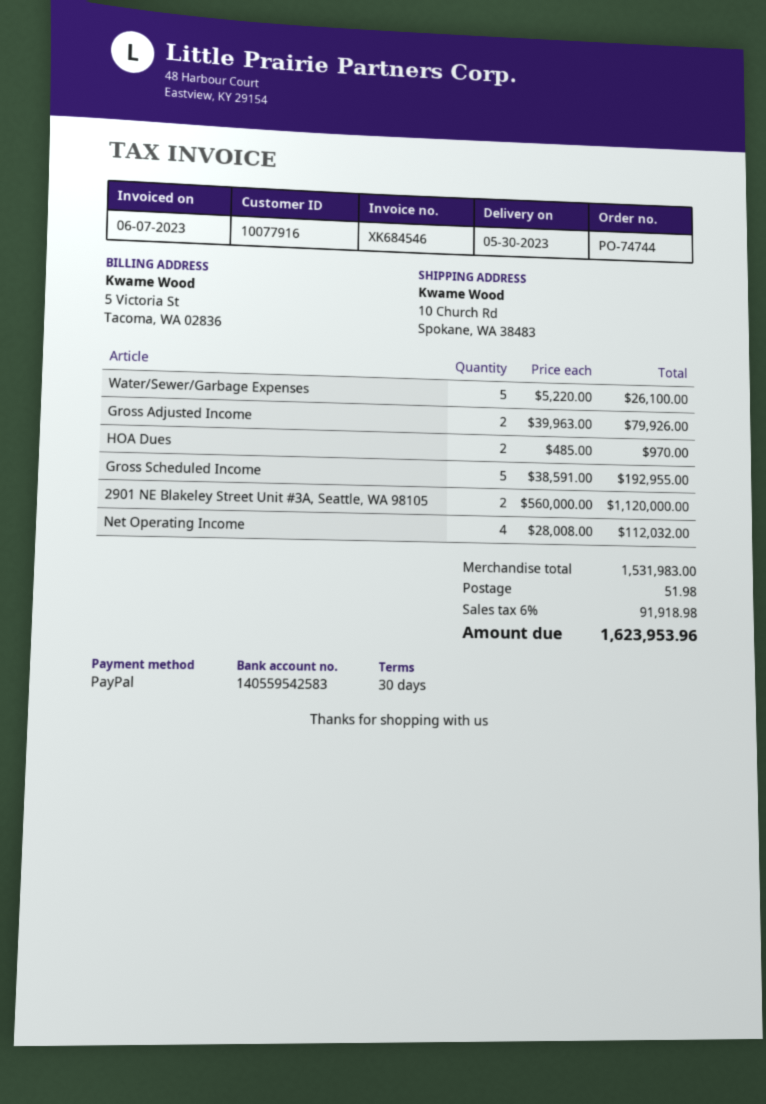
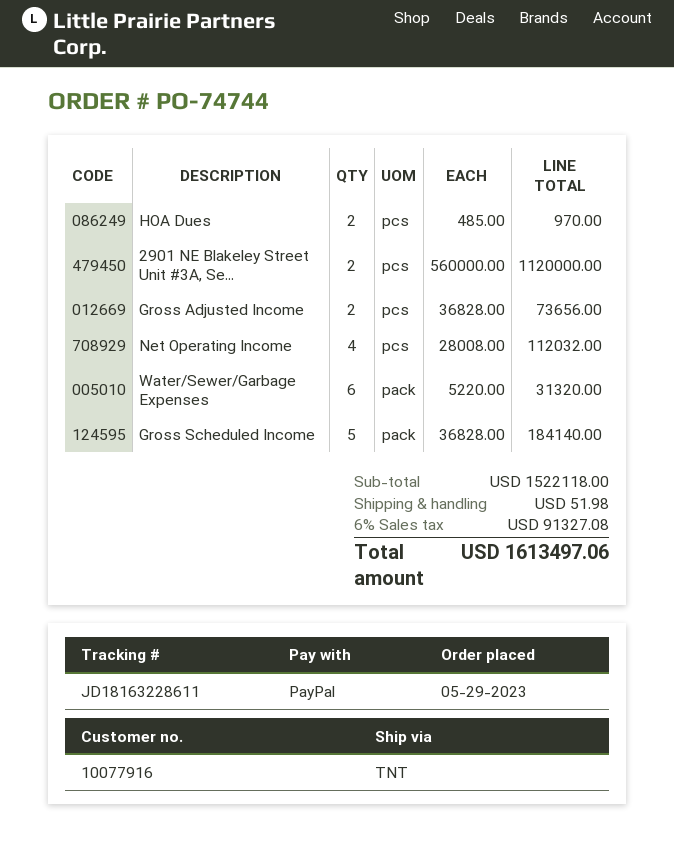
Water/Sewer/Garbage Expenses: 5 x 5220.00 = 26100.00 -> 6 x 5220.00 = 31320.00
Gross Adjusted Income: 2 x 39963.00 = 79926.00 -> 2 x 36828.00 = 73656.00
Gross Scheduled Income: 5 x 38591.00 = 192955.00 -> 5 x 36828.00 = 184140.00
subtotal: 1531983.00 -> 1522118.00
tax: 6% = 91918.98 -> 6% = 91327.08
total: 1623953.96 -> 1613497.06

